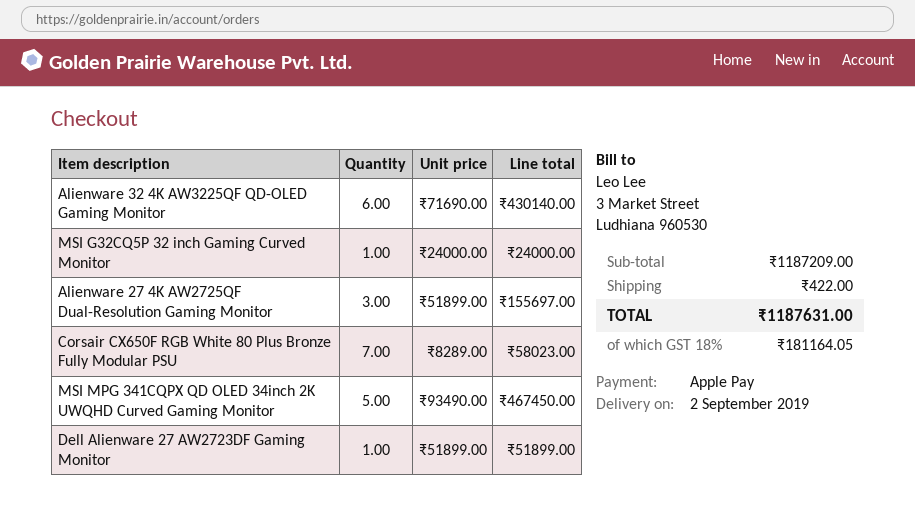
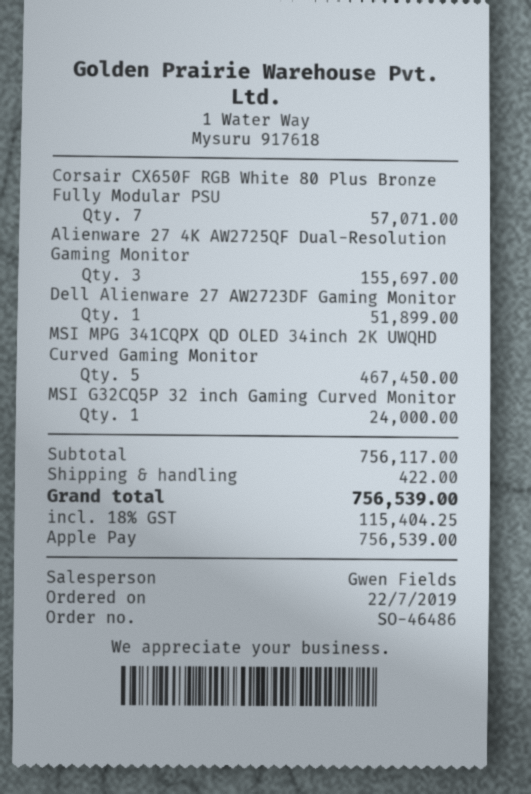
Alienware 32 4K AW3225QF QD-OLED Gaming Monitor: 6 for 430140.00 -> none
Corsair CX650F RGB White 80 Plus Bronze Fully Modular PSU: 7 for 58023.00 -> 7 for 57071.00
subtotal: 1187209.00 -> 756117.00
tax: 18% = 181164.05 -> 18% = 115404.25
total: 1187631.00 -> 756539.00

